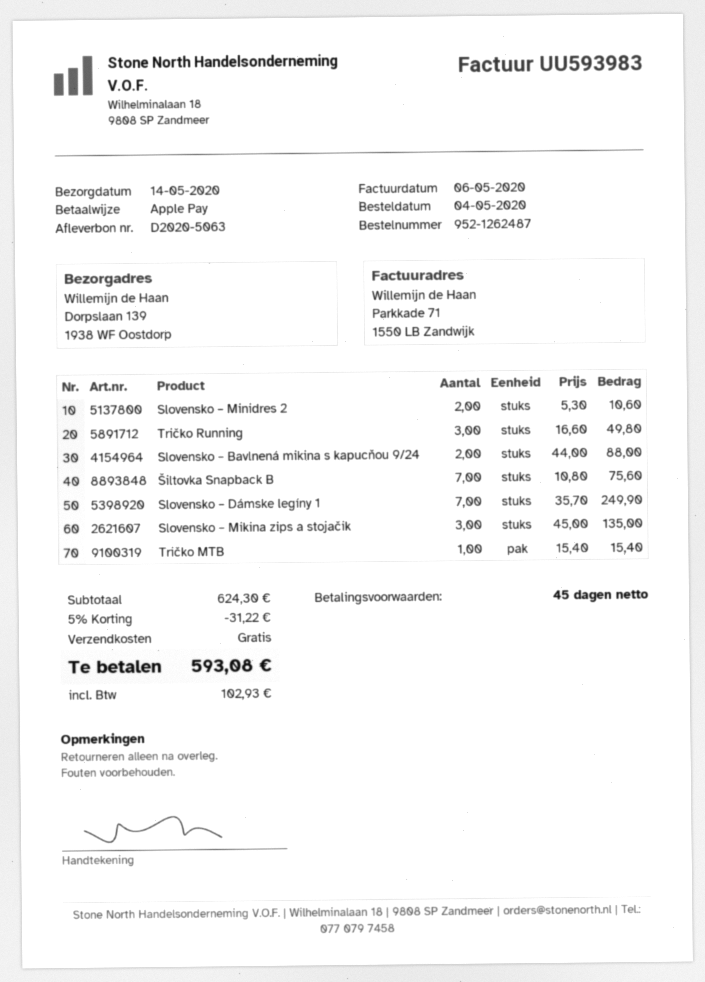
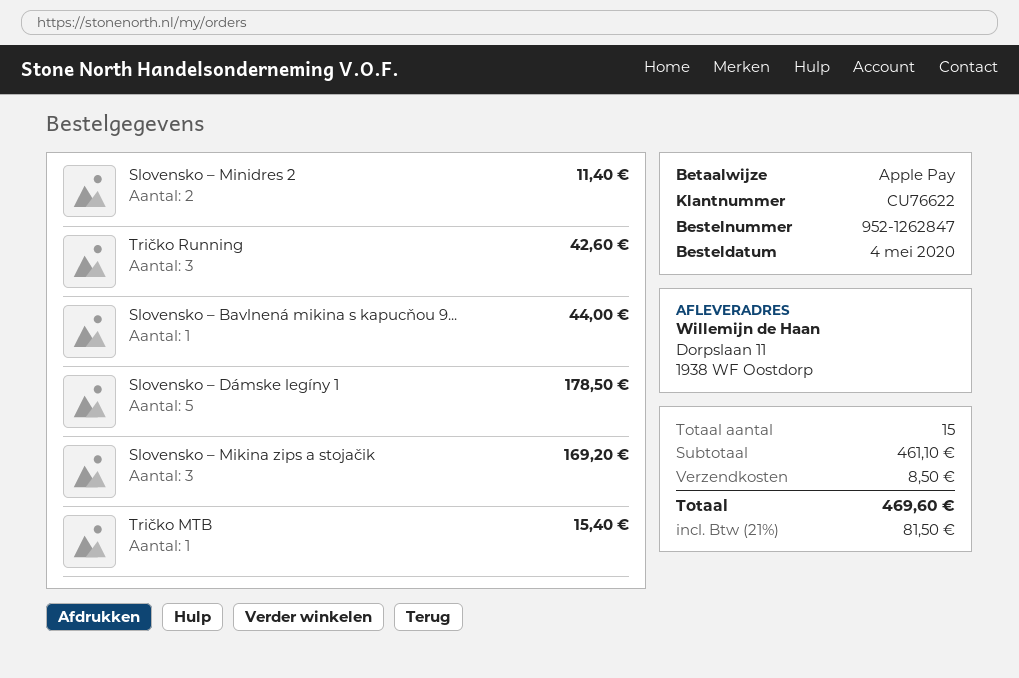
order number: 952-1262487 -> 952-1262847
ship to: Dorpslaan 139, 1938 WF Oostdorp -> Dorpslaan 11, 1938 WF Oostdorp
Slovensko – Minidres 2: 2 for 10.60 -> 2 for 11.40
Tričko Running: 3 for 49.80 -> 3 for 42.60
Slovensko – Bavlnená mikina s kapucňou 9/24: 2 for 88.00 -> 1 for 44.00
Šiltovka Snapback B: 7 for 75.60 -> none
Slovensko – Dámske legíny 1: 7 for 249.90 -> 5 for 178.50
Slovensko – Mikina zips a stojačik: 3 for 135.00 -> 3 for 169.20
subtotal: 624.30 -> 461.10
discount: 5% = 31.22 -> none
shipping: 0.00 -> 8.50
tax: 102.93 -> 81.50
total: 593.08 -> 469.60

